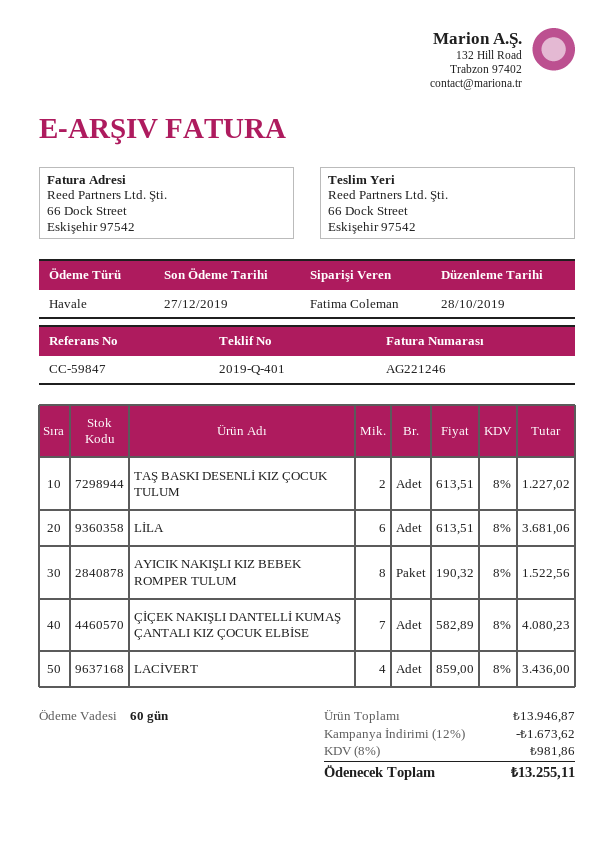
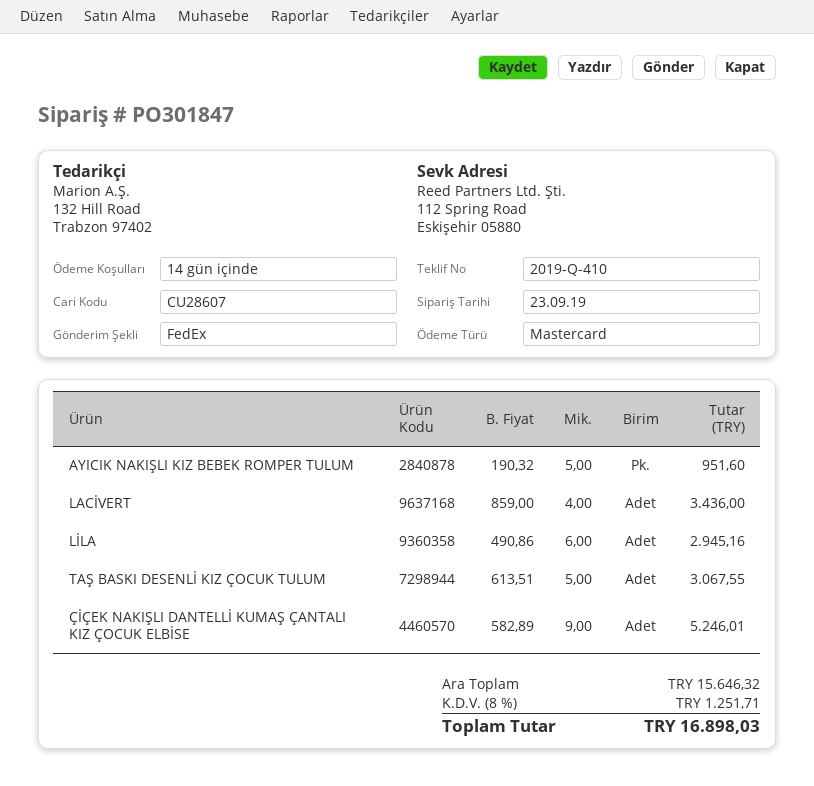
quote number: 2019-Q-401 -> 2019-Q-410
payment terms: 60 days -> 14 days
payment method: bank transfer -> Mastercard
ship to: 66 Dock Street, Eskişehir 97542 -> 112 Spring Road, Eskişehir 05880
TAŞ BASKI DESENLİ KIZ ÇOCUK TULUM: 2 x 613.51 = 1227.02 -> 5 x 613.51 = 3067.55
LİLA: 6 x 613.51 = 3681.06 -> 6 x 490.86 = 2945.16
AYICIK NAKIŞLI KIZ BEBEK ROMPER TULUM: 8 x 190.32 = 1522.56 -> 5 x 190.32 = 951.60
ÇİÇEK NAKIŞLI DANTELLİ KUMAŞ ÇANTALI KIZ ÇOCUK ELBİSE: 7 x 582.89 = 4080.23 -> 9 x 582.89 = 5246.01
subtotal: 13946.87 -> 15646.32
discount: 12% = 1673.62 -> none
tax: 8% = 981.86 -> 8% = 1251.71
total: 13255.11 -> 16898.03

